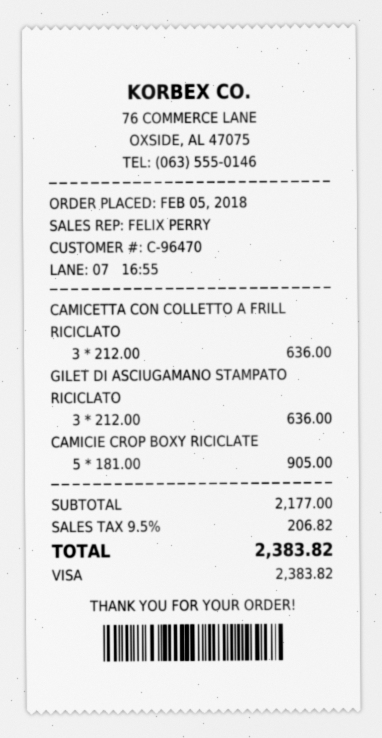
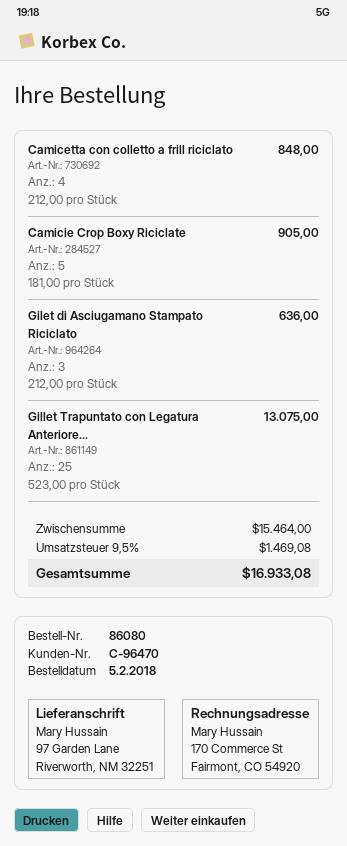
CAMICETTA CON COLLETTO A FRILL RICICLATO: 3 x 212.00 = 636.00 -> 4 x 212.00 = 848.00
Gillet Trapuntato con Legatura Anteriore...: none -> 25 x 523.00 = 13075.00
subtotal: 2177.00 -> 15464.00
tax: 9.5% = 206.82 -> 9.5% = 1469.08
total: 2383.82 -> 16933.08

